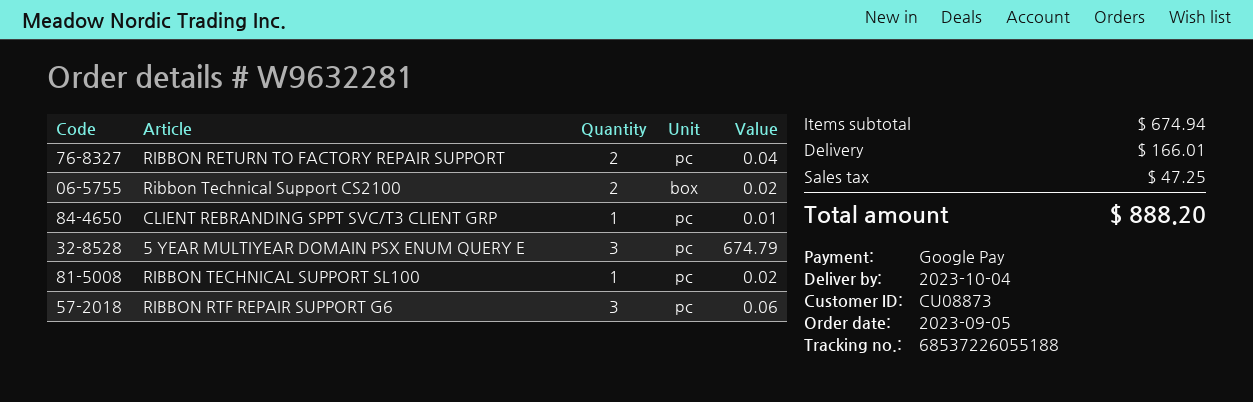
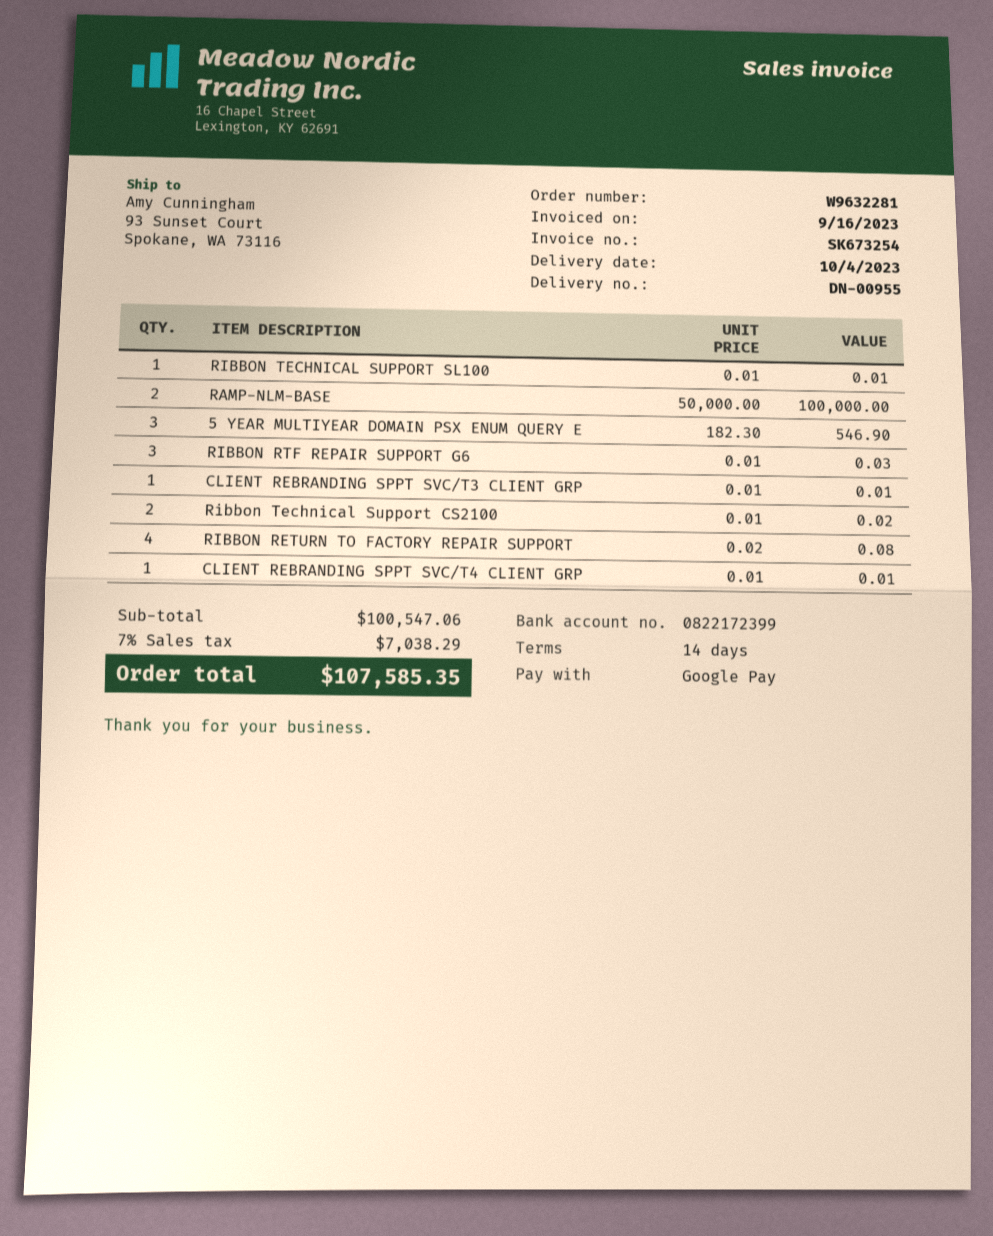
RIBBON RETURN TO FACTORY REPAIR SUPPORT: 2 for 0.04 -> 4 for 0.08
5 YEAR MULTIYEAR DOMAIN PSX ENUM QUERY E: 3 for 674.79 -> 3 for 546.90
RIBBON TECHNICAL SUPPORT SL100: 1 for 0.02 -> 1 for 0.01
RIBBON RTF REPAIR SUPPORT G6: 3 for 0.06 -> 3 for 0.03
RAMP-NLM-BASE: none -> 2 for 100000.00
CLIENT REBRANDING SPPT SVC/T4 CLIENT GRP: none -> 1 for 0.01
subtotal: 674.94 -> 100547.06
shipping: 166.01 -> none
tax: 47.25 -> 7038.29
total: 888.20 -> 107585.35

